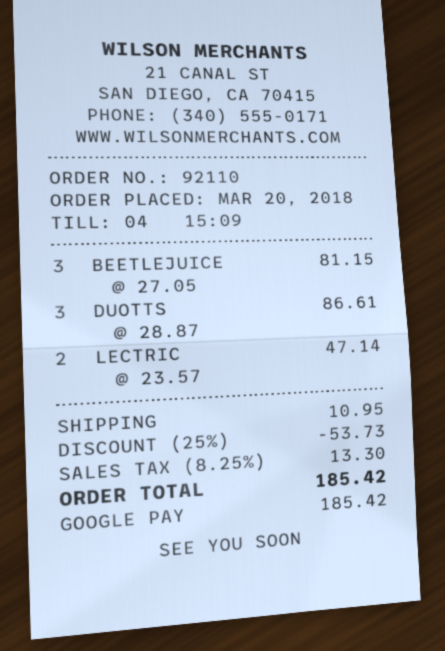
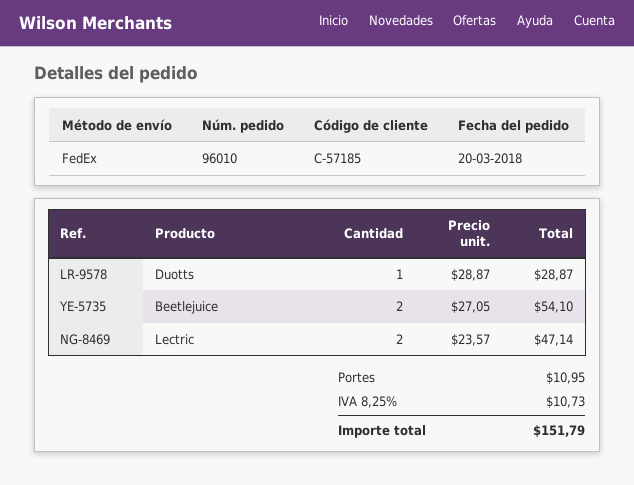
order number: 92110 -> 96010
BEETLEJUICE: 3 x 27.05 = 81.15 -> 2 x 27.05 = 54.10
DUOTTS: 3 x 28.87 = 86.61 -> 1 x 28.87 = 28.87
discount: 25% = 53.73 -> none
tax: 8.25% = 13.30 -> 8.25% = 10.73
total: 185.42 -> 151.79

